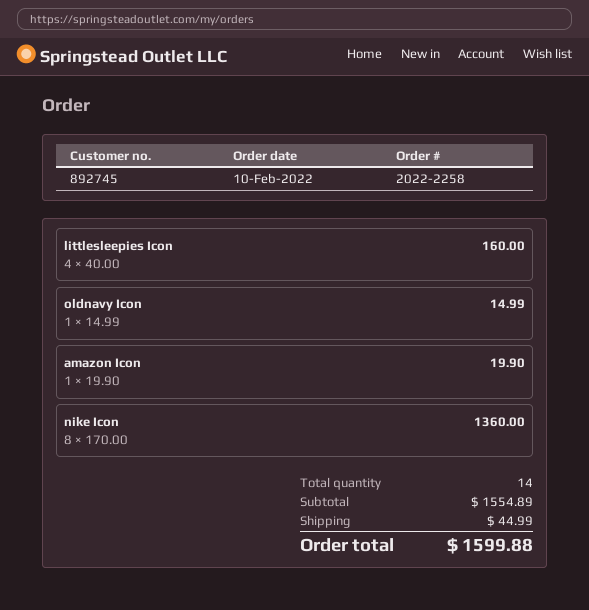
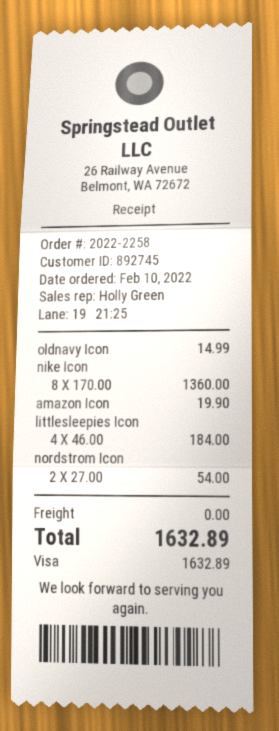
littlesleepies Icon: 4 x 40.00 = 160.00 -> 4 x 46.00 = 184.00
nordstrom Icon: none -> 2 x 27.00 = 54.00
shipping: 44.99 -> 0.00
total: 1599.88 -> 1632.89

